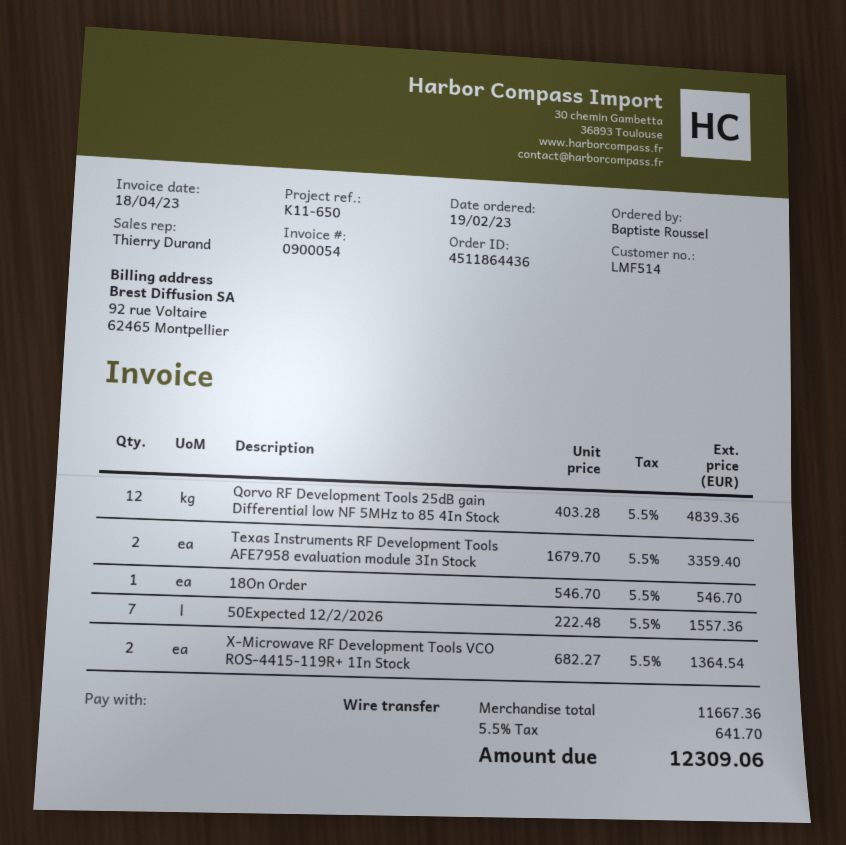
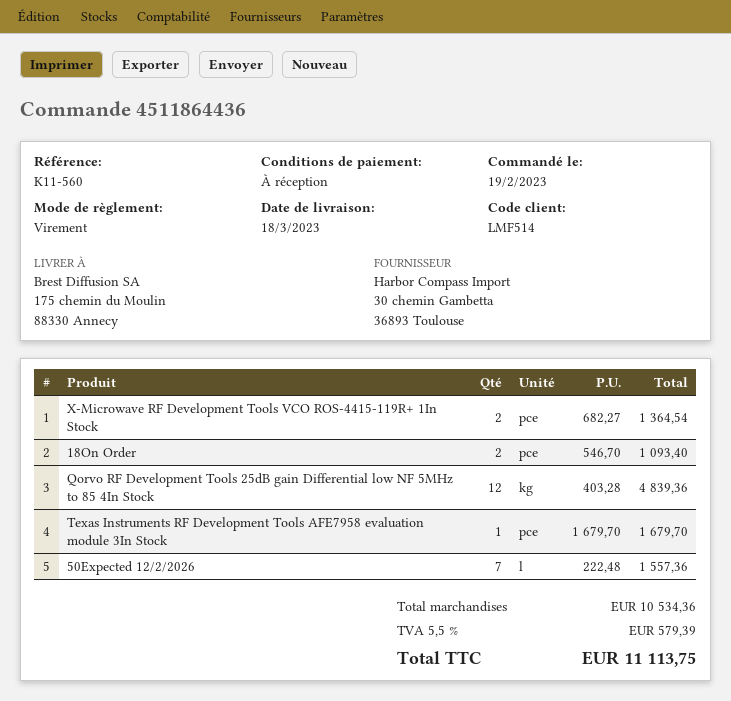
reference: K11-650 -> K11-560
Texas Instruments RF Development Tools AFE7958 evaluation module 3In Stock: 2 x 1679.70 = 3359.40 -> 1 x 1679.70 = 1679.70
18On Order: 1 x 546.70 = 546.70 -> 2 x 546.70 = 1093.40
subtotal: 11667.36 -> 10534.36
tax: 5.5% = 641.70 -> 5.5% = 579.39
total: 12309.06 -> 11113.75

